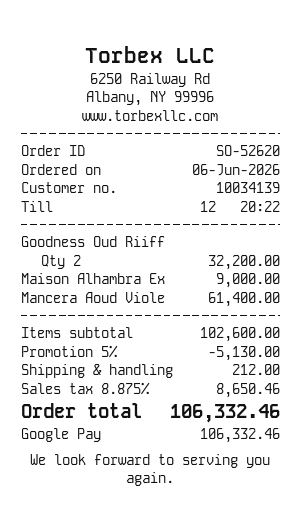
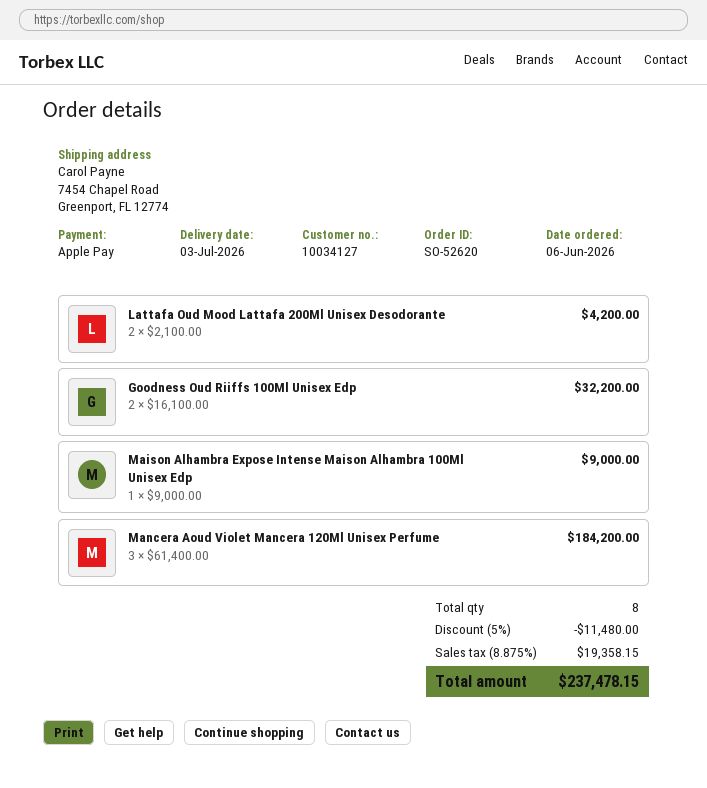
customer number: 10034139 -> 10034127
payment method: Google Pay -> Apple Pay
Mancera Aoud Viole: 1 for 61400.00 -> 3 for 184200.00
Lattafa Oud Mood Lattafa 200Ml Unisex Desodorante: none -> 2 for 4200.00
discount: 5% = 5130.00 -> 5% = 11480.00
shipping: 212.00 -> none
tax: 8.875% = 8650.46 -> 8.875% = 19358.15
total: 106332.46 -> 237478.15

